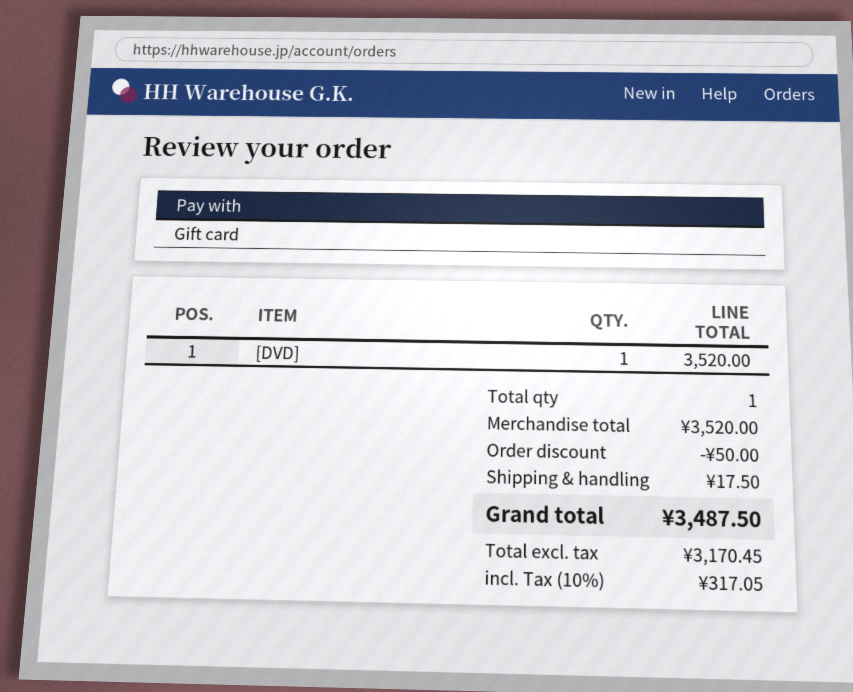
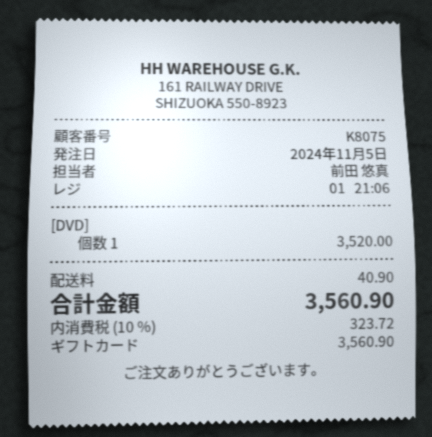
discount: 50.00 -> none
shipping: 17.50 -> 40.90
tax: 10% = 317.05 -> 10% = 323.72
total: 3487.50 -> 3560.90

